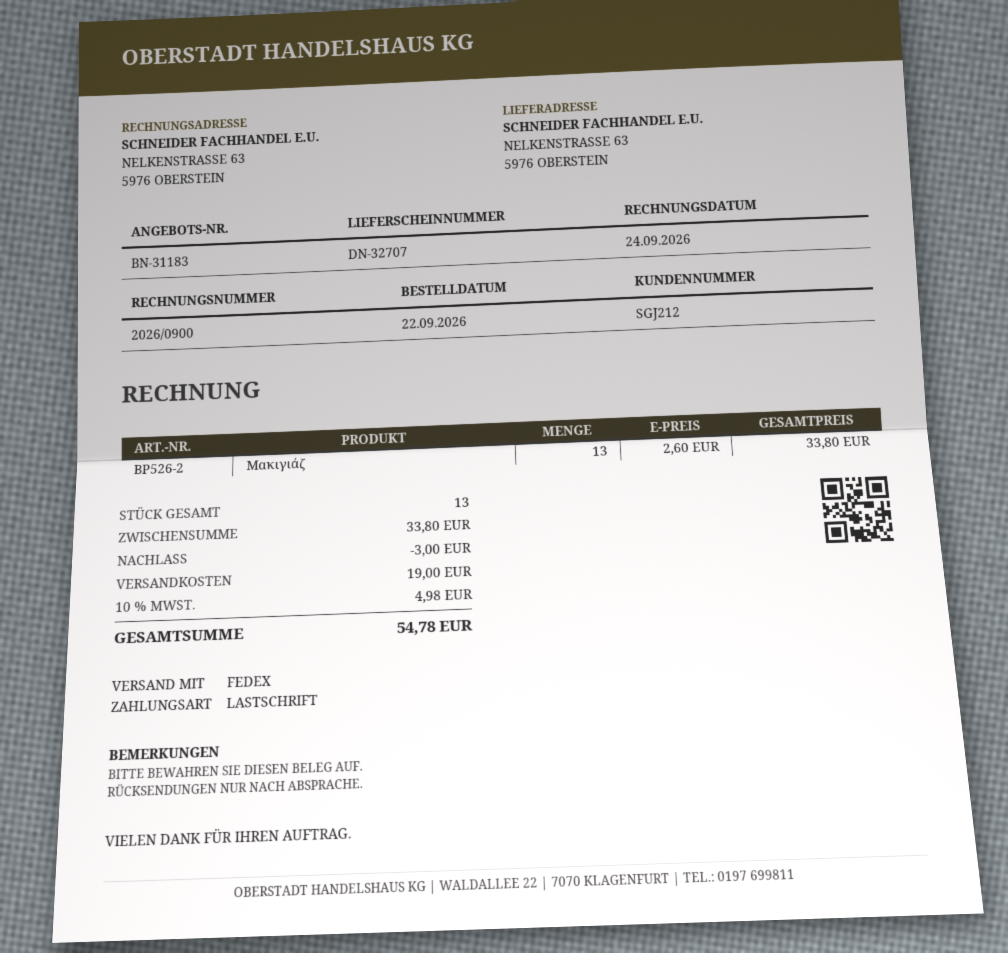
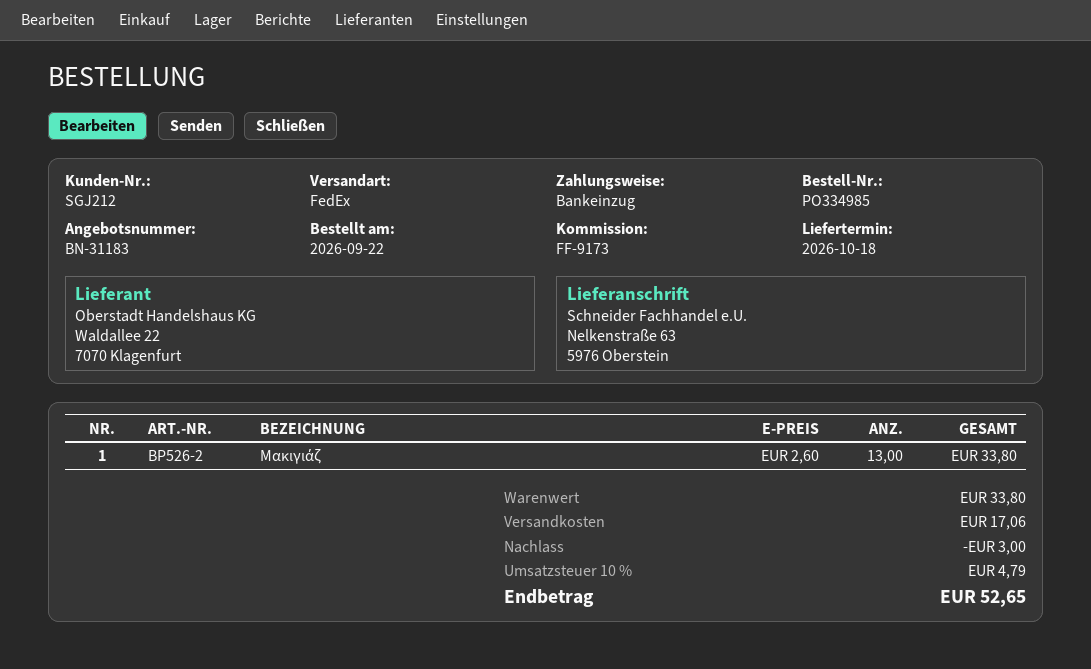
shipping: 19.00 -> 17.06
tax: 10% = 4.98 -> 10% = 4.79
total: 54.78 -> 52.65

